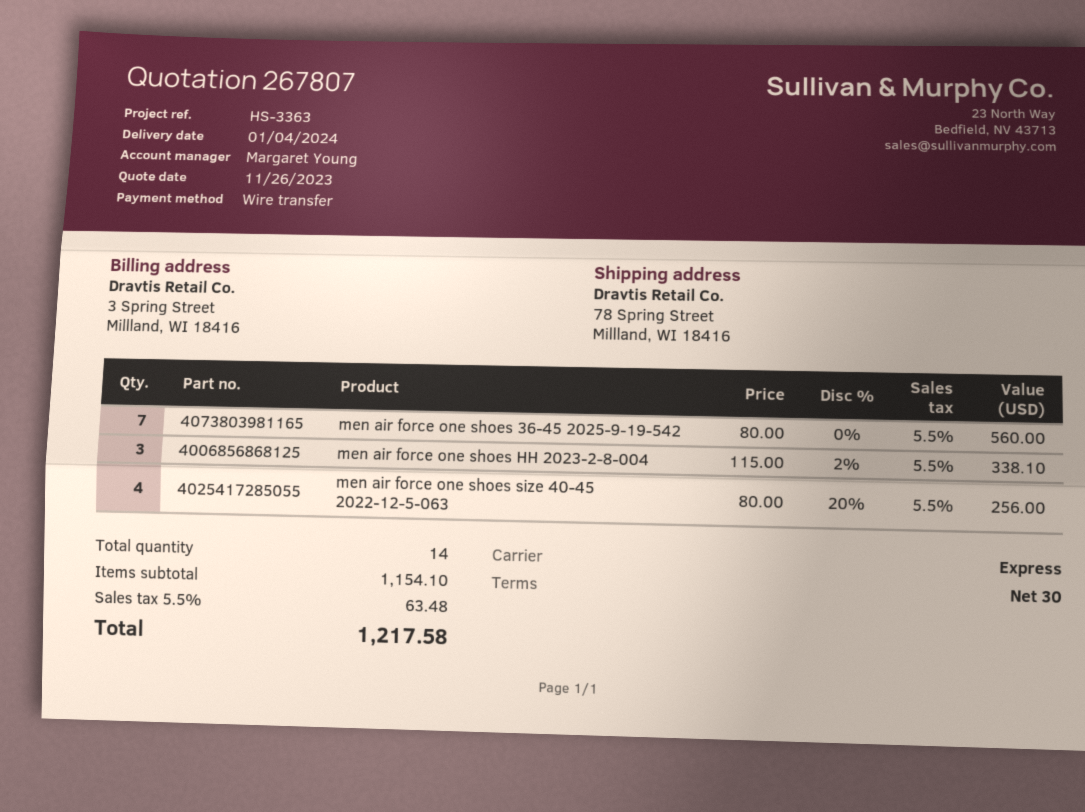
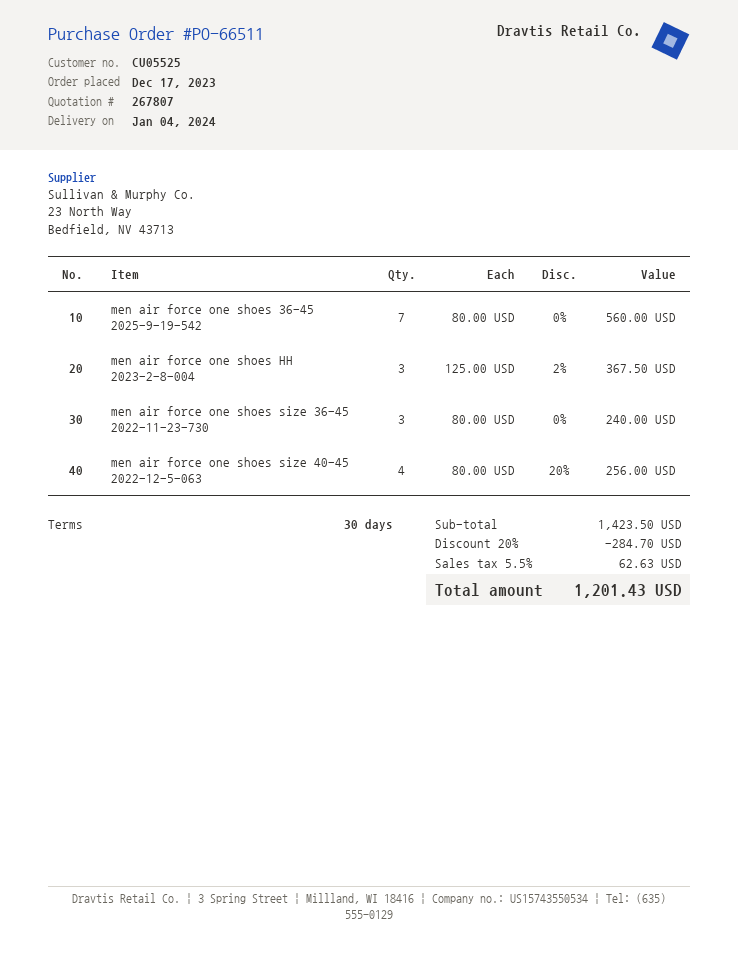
men air force one shoes HH 2023-2-8-004: 3 x 115.00 - 2% = 338.10 -> 3 x 125.00 - 2% = 367.50
men air force one shoes size 36-45 2022-11-23-730: none -> 3 x 80.00 = 240.00
subtotal: 1154.10 -> 1423.50
discount: none -> 20% = 284.70
tax: 5.5% = 63.48 -> 5.5% = 62.63
total: 1217.58 -> 1201.43

